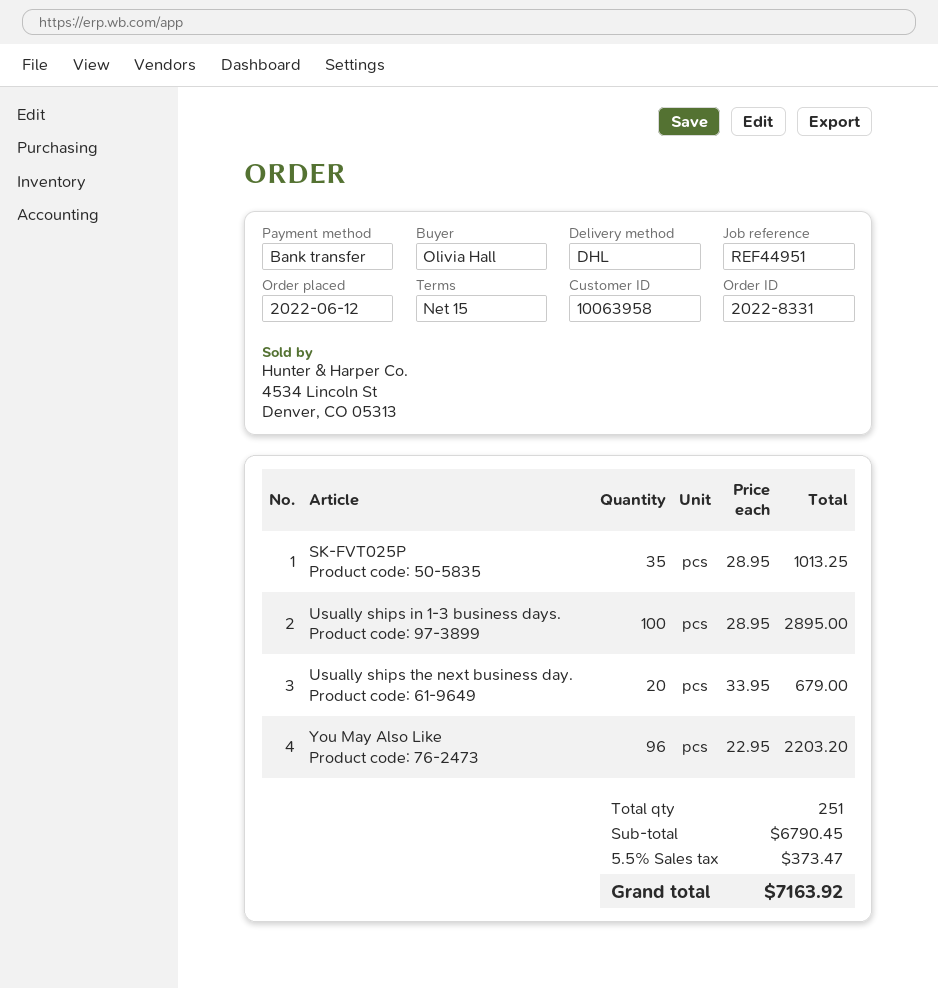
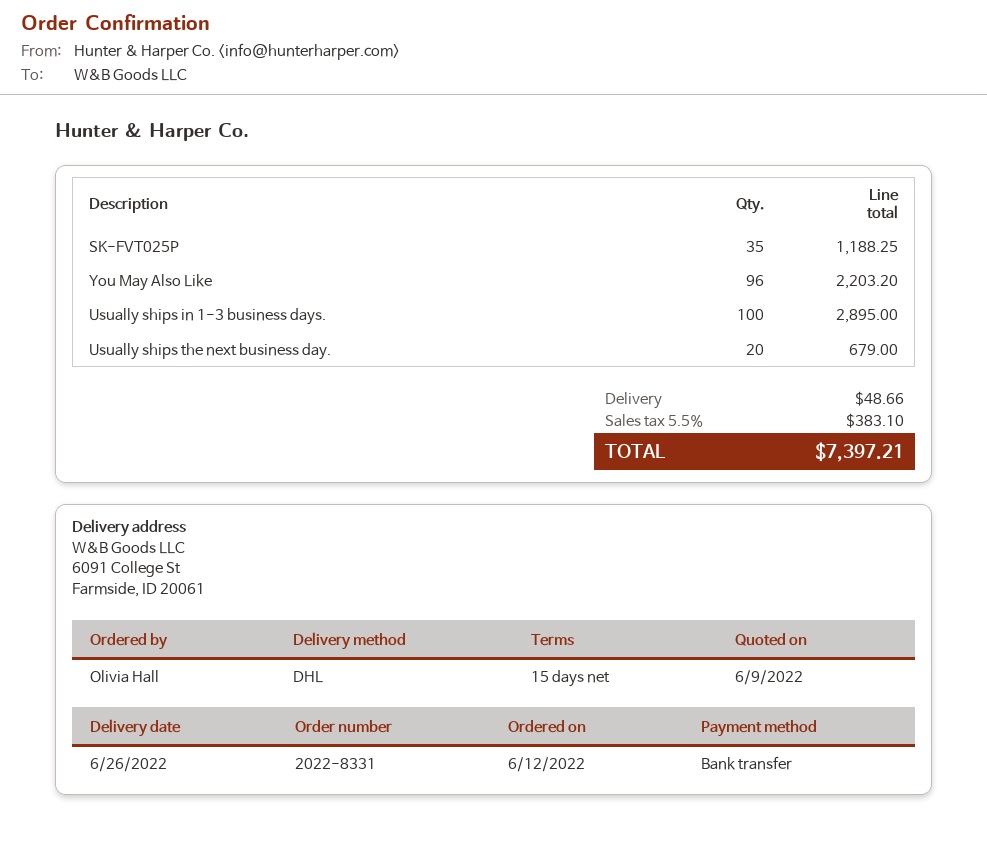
SK-FVT025P: 35 for 1013.25 -> 35 for 1188.25
shipping: none -> 48.66
tax: 5.5% = 373.47 -> 5.5% = 383.10
total: 7163.92 -> 7397.21

